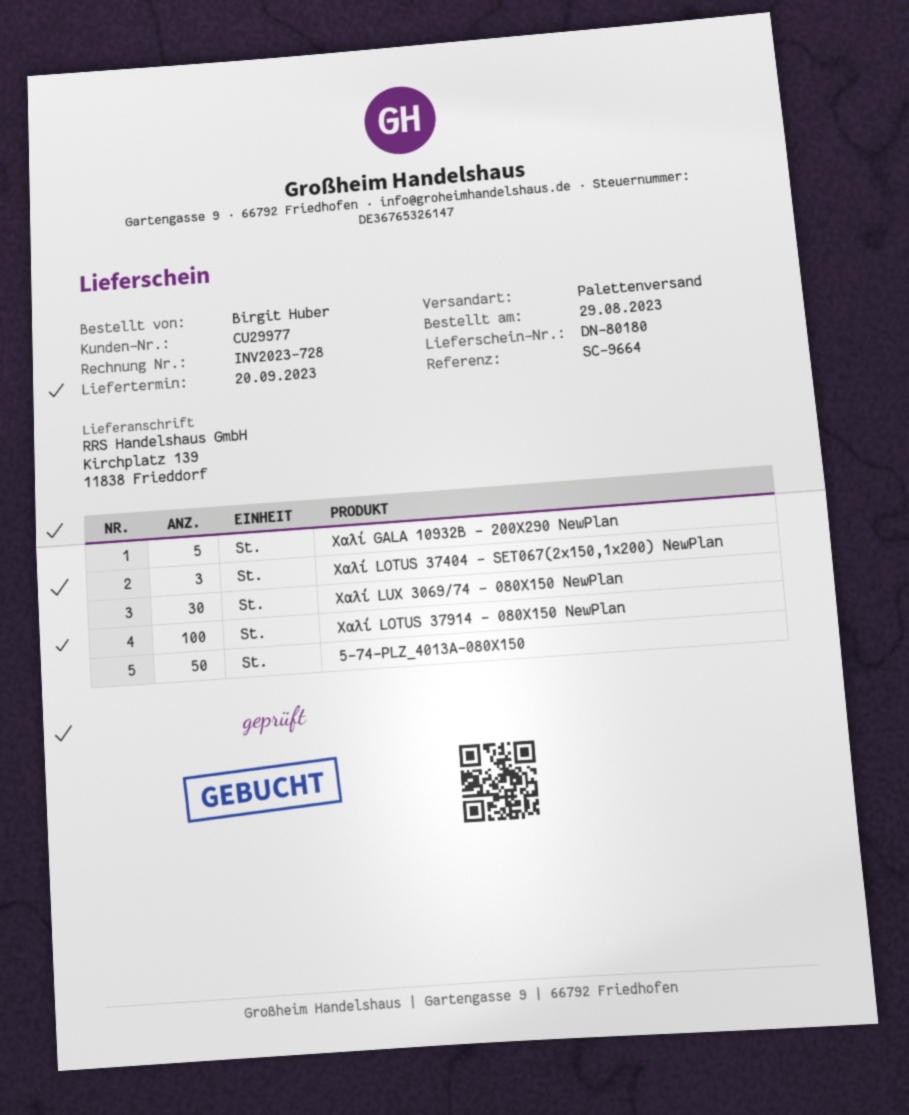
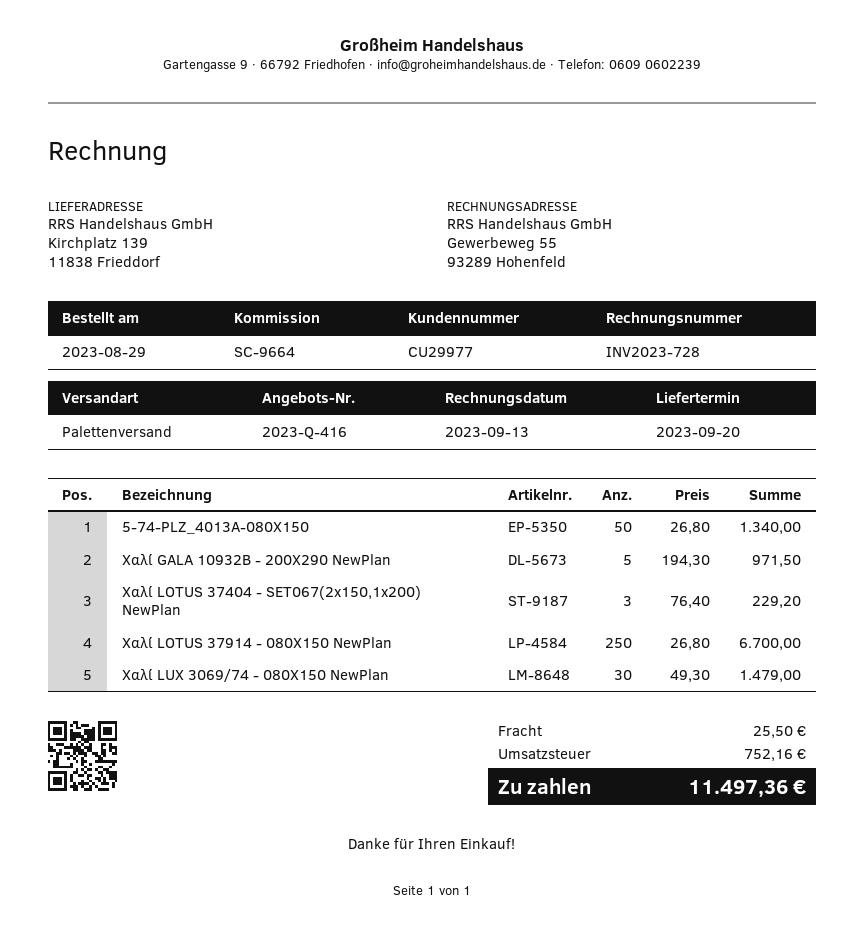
Χαλί LOTUS 37914 - 080X150 NewPlan: 100 -> 250

